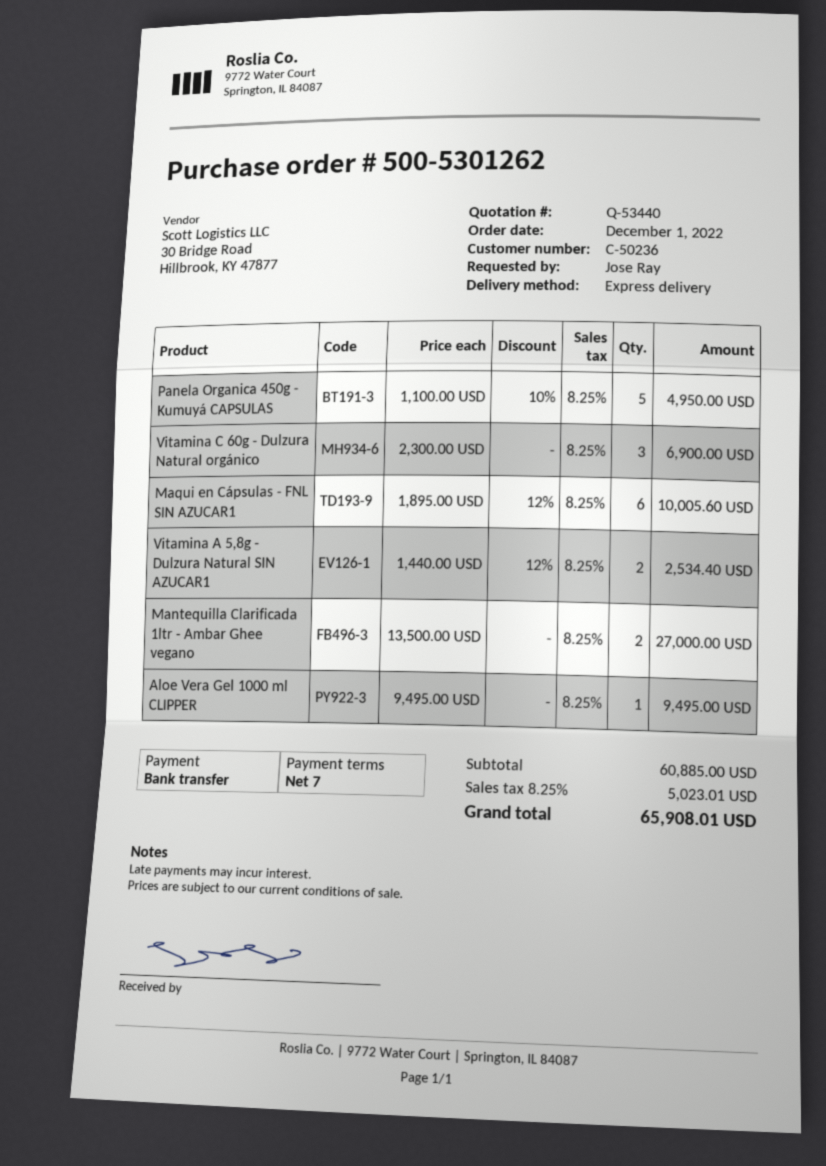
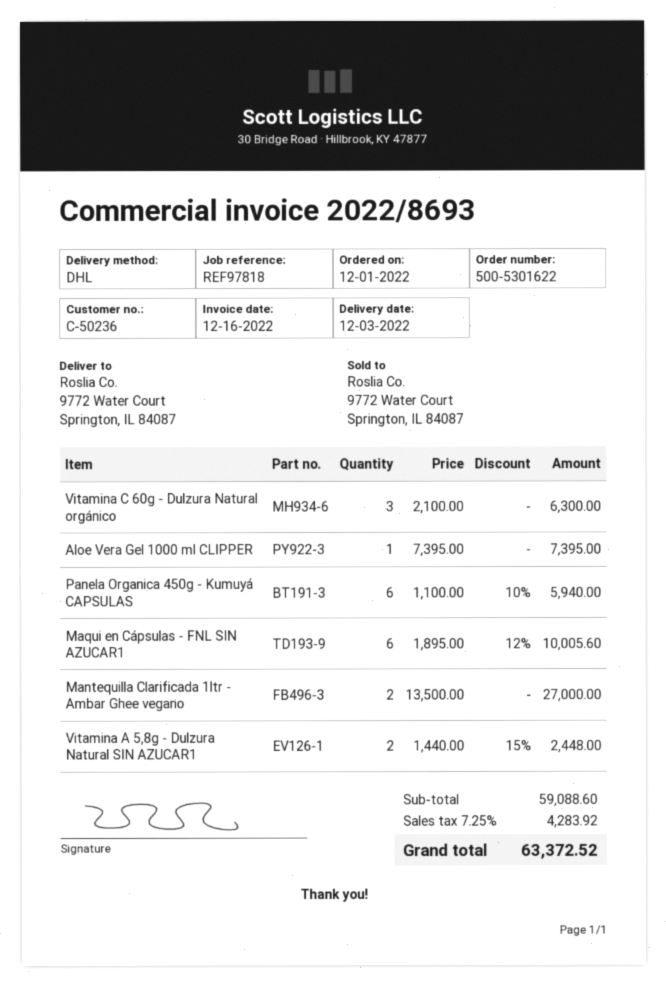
order number: 500-5301262 -> 500-5301622
shipping method: express -> DHL
Panela Organica 450g - Kumuyá CAPSULAS: 5 x 1100.00 - 10% = 4950.00 -> 6 x 1100.00 - 10% = 5940.00
Vitamina C 60g - Dulzura Natural orgánico: 3 x 2300.00 = 6900.00 -> 3 x 2100.00 = 6300.00
Vitamina A 5,8g - Dulzura Natural SIN AZUCAR1: 2 x 1440.00 - 12% = 2534.40 -> 2 x 1440.00 - 15% = 2448.00
Aloe Vera Gel 1000 ml CLIPPER: 1 x 9495.00 = 9495.00 -> 1 x 7395.00 = 7395.00
subtotal: 60885.00 -> 59088.60
tax: 8.25% = 5023.01 -> 7.25% = 4283.92
total: 65908.01 -> 63372.52

